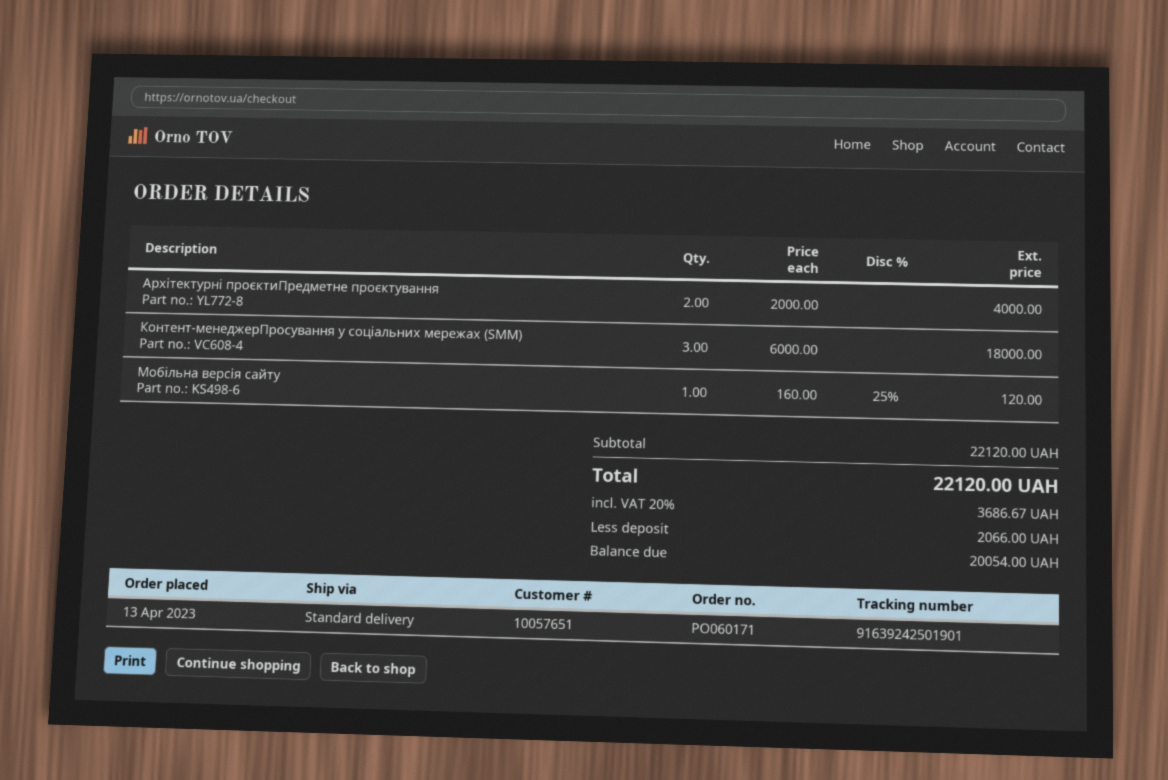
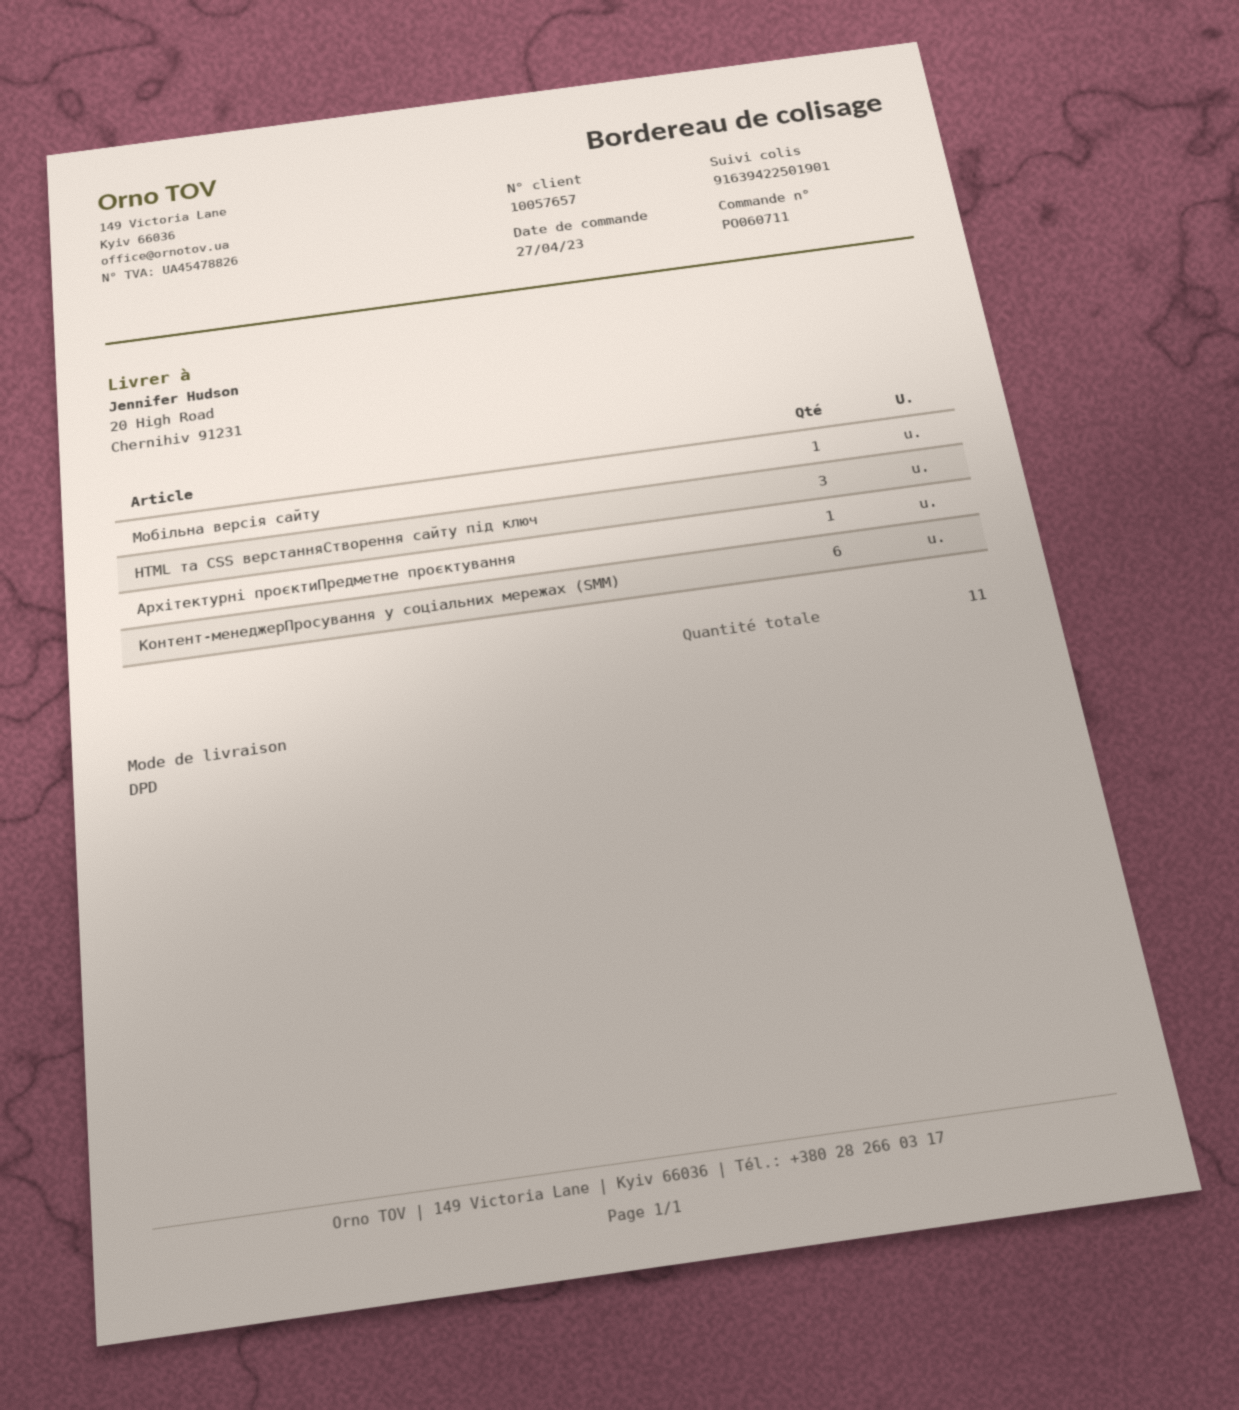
order number: PO060171 -> PO060711
order date: 2023-04-13 -> 2023-04-27
customer number: 10057651 -> 10057657
shipping method: standard -> DPD
tracking number: 91639242501901 -> 91639422501901
Архітектурні проєктиПредметне проєктування: 2 -> 1
Контент-менеджерПросування у соціальних мережах (SMM): 3 -> 6
HTML та CSS верстанняСтворення сайту під ключ: none -> 3

